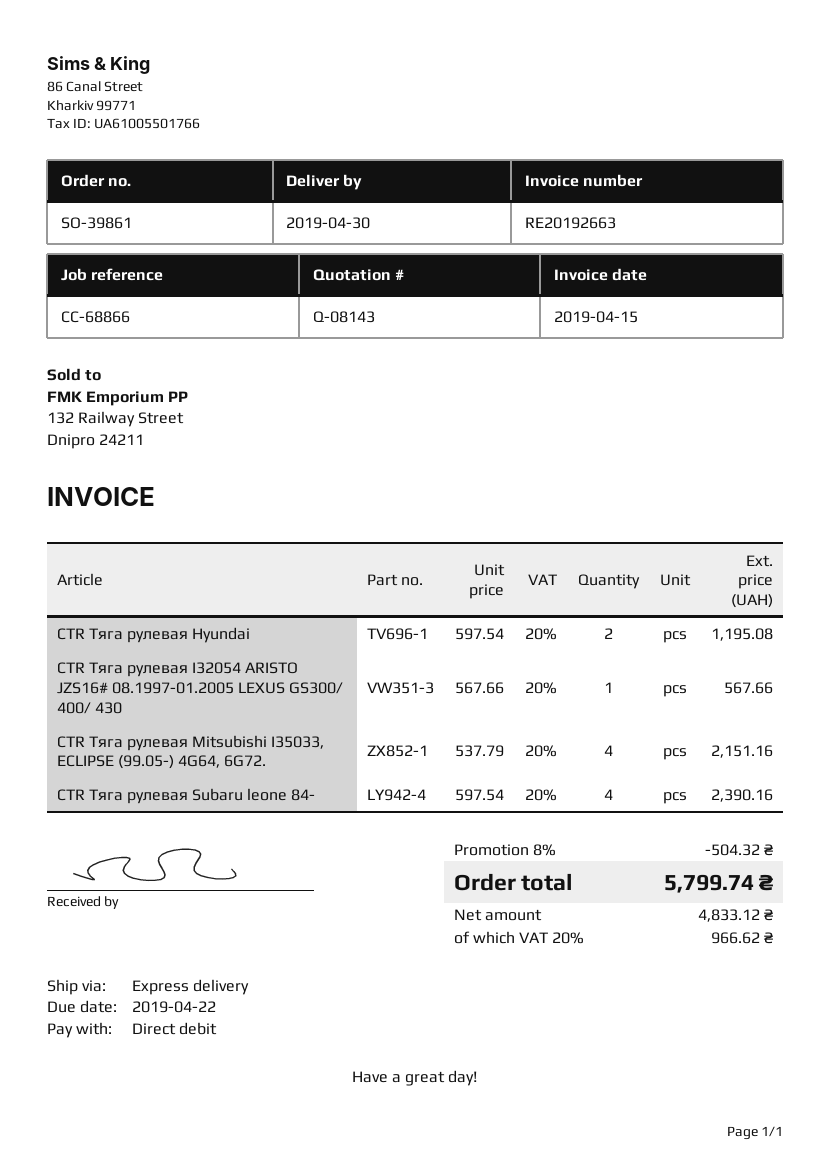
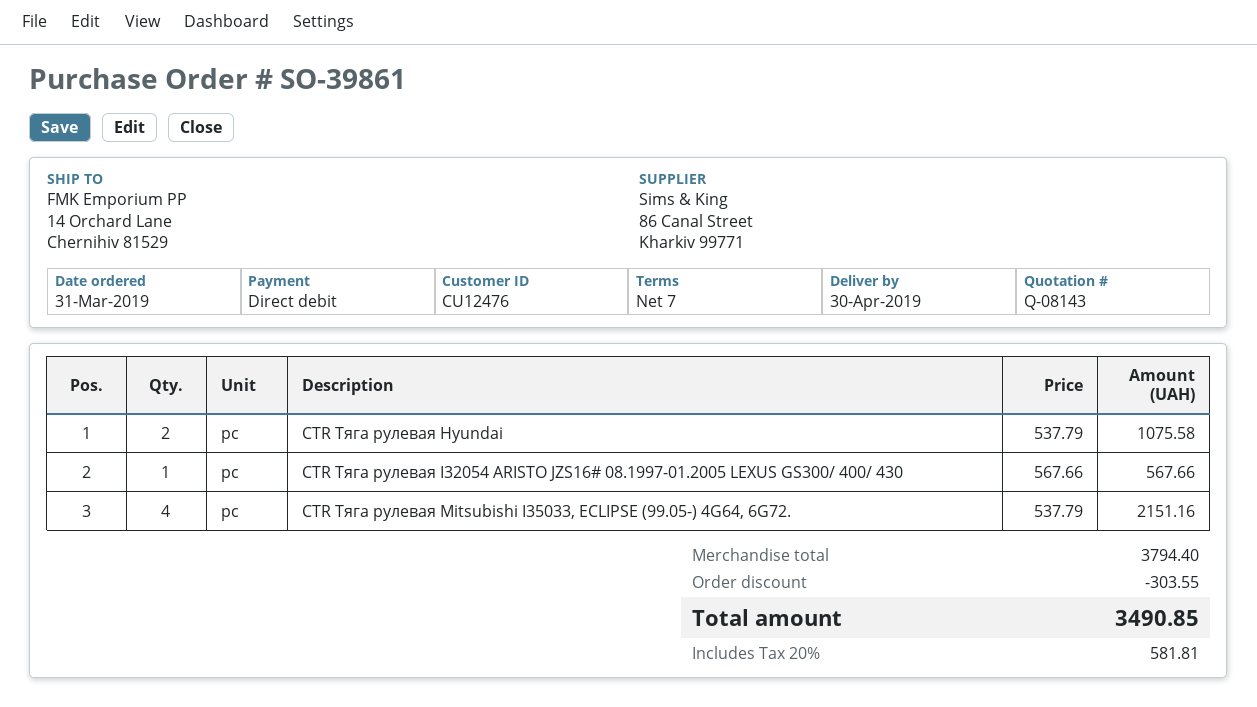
CTR Тяга рулевая Hyundai: 2 x 597.54 = 1195.08 -> 2 x 537.79 = 1075.58
CTR Тяга рулевая Subaru leone 84-: 4 x 597.54 = 2390.16 -> none
discount: 504.32 -> 303.55
tax: 20% = 966.62 -> 20% = 581.81
total: 5799.74 -> 3490.85

